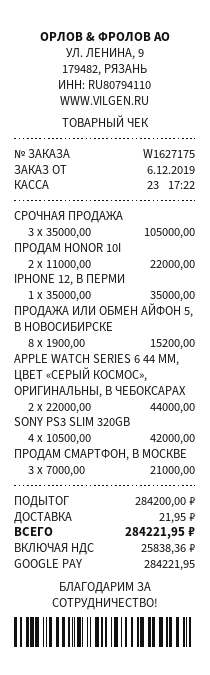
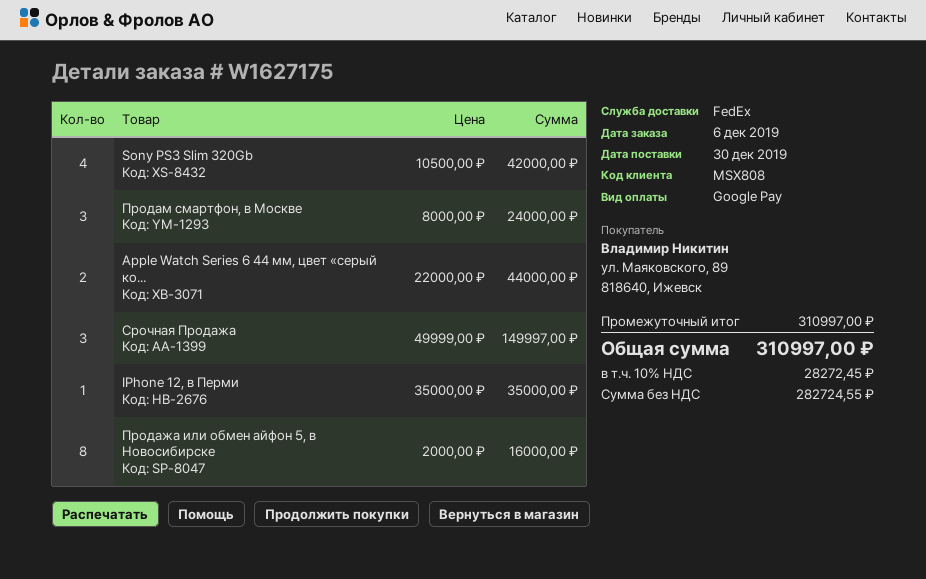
СРОЧНАЯ ПРОДАЖА: 3 x 35000.00 = 105000.00 -> 3 x 49999.00 = 149997.00
ПРОДАМ HONOR 10I: 2 x 11000.00 = 22000.00 -> none
ПРОДАЖА ИЛИ ОБМЕН АЙФОН 5, В НОВОСИБИРСКЕ: 8 x 1900.00 = 15200.00 -> 8 x 2000.00 = 16000.00
ПРОДАМ СМАРТФОН, В МОСКВЕ: 3 x 7000.00 = 21000.00 -> 3 x 8000.00 = 24000.00
subtotal: 284200.00 -> 310997.00
shipping: 21.95 -> none
tax: 25838.36 -> 28272.45
total: 284221.95 -> 310997.00

